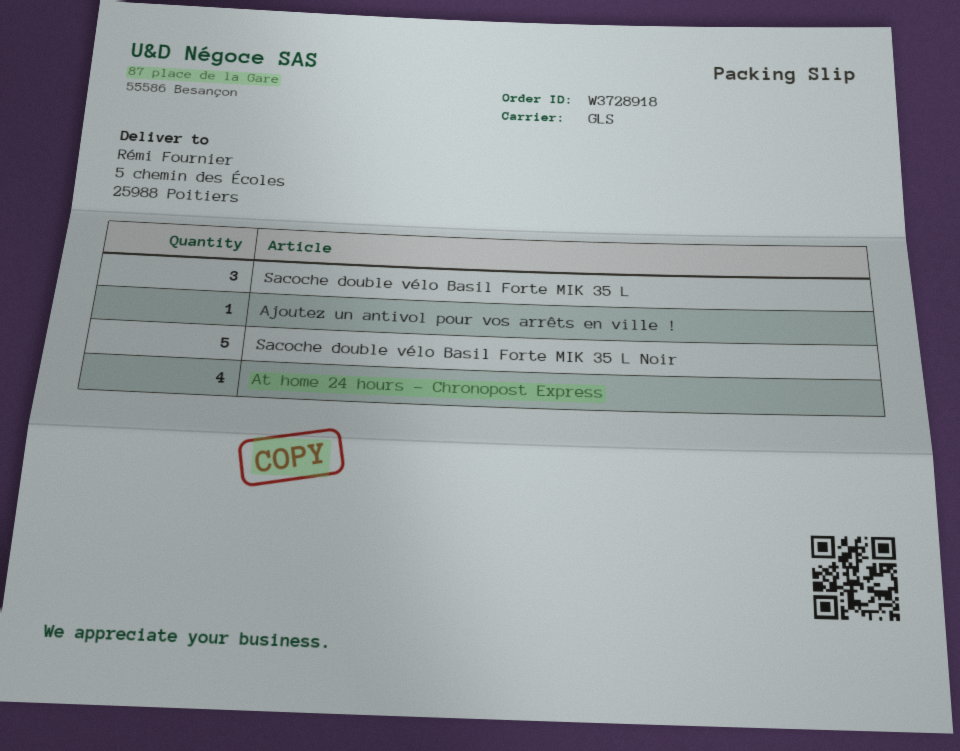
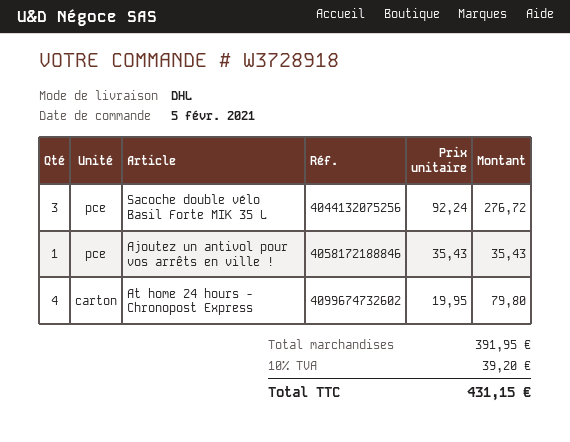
shipping method: GLS -> DHL
Sacoche double vélo Basil Forte MIK 35 L Noir: 5 -> none

